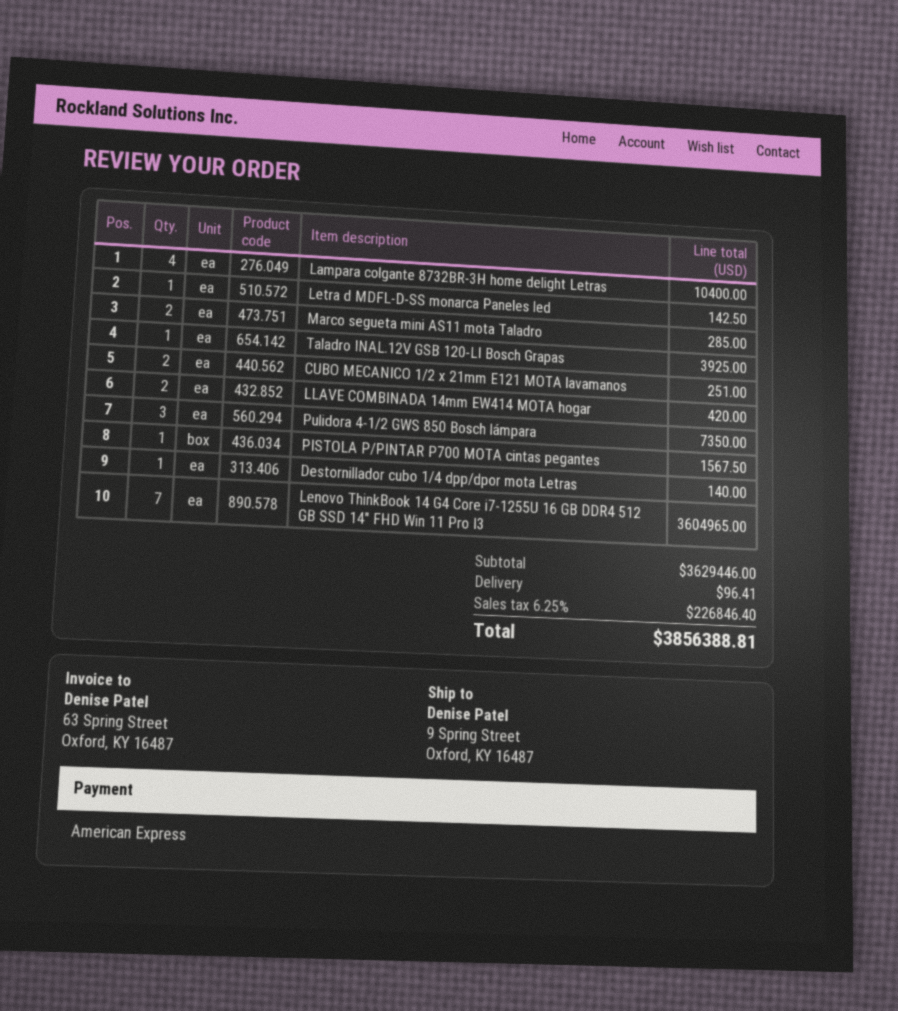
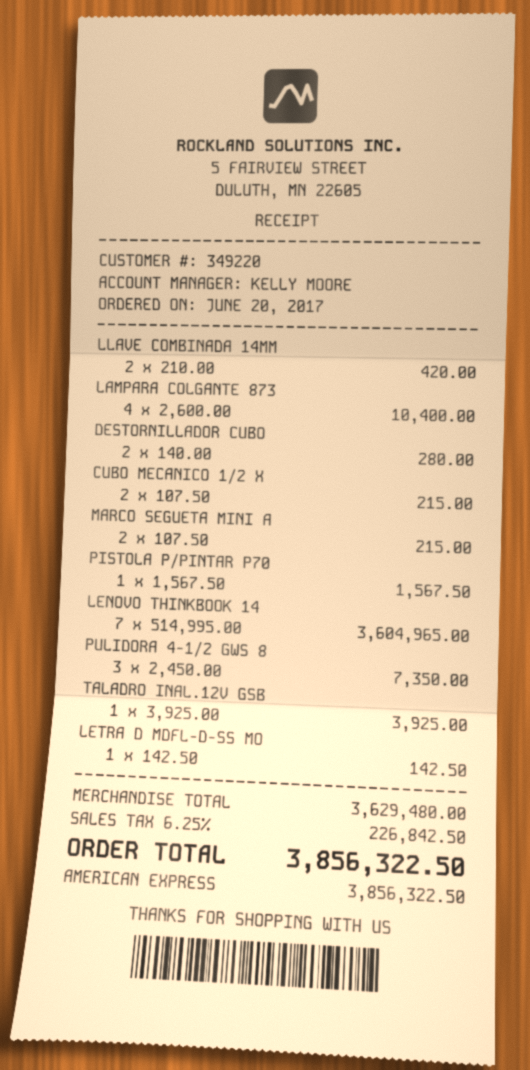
Marco segueta mini AS11 mota Taladro: 2 for 285.00 -> 2 for 215.00
CUBO MECANICO 1/2 x 21mm E121 MOTA lavamanos: 2 for 251.00 -> 2 for 215.00
Destornillador cubo 1/4 dpp/dpor mota Letras: 1 for 140.00 -> 2 for 280.00
subtotal: 3629446.00 -> 3629480.00
shipping: 96.41 -> none
tax: 6.25% = 226846.40 -> 6.25% = 226842.50
total: 3856388.81 -> 3856322.50

